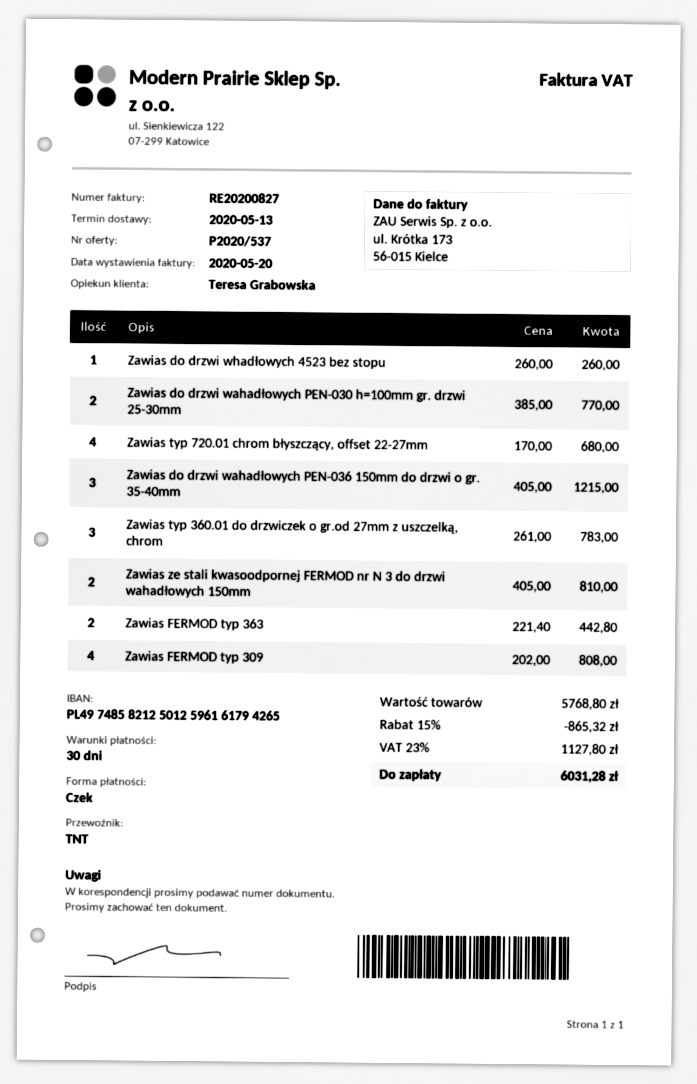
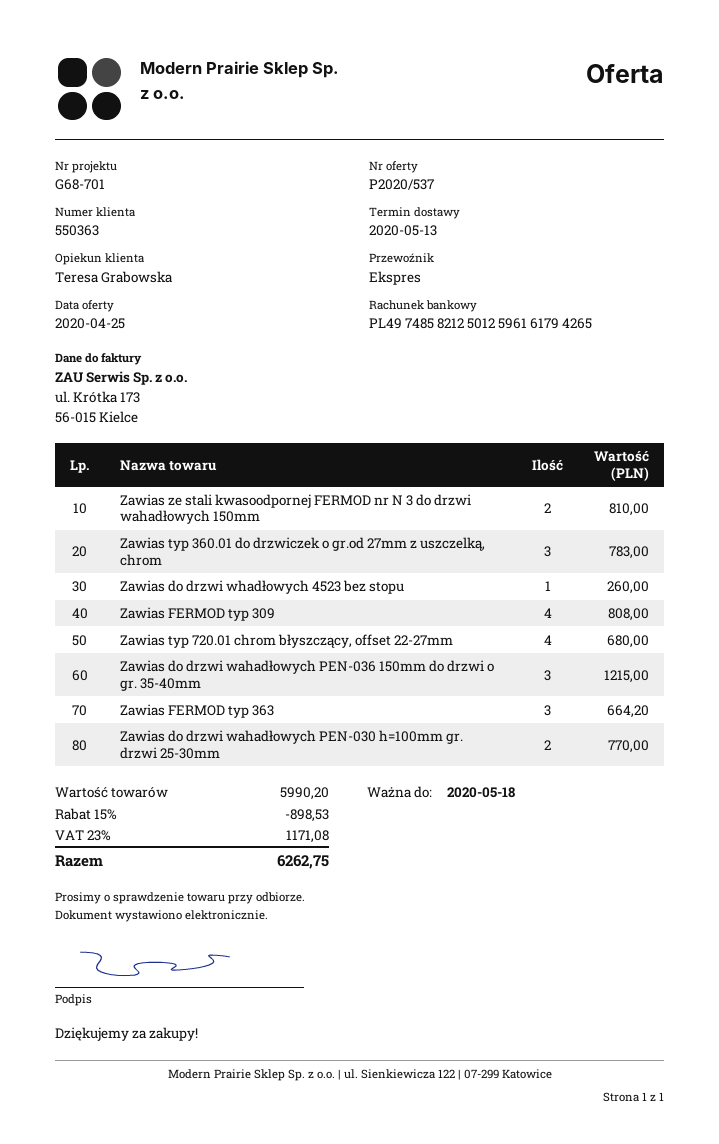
shipping method: TNT -> express
Zawias FERMOD typ 363: 2 for 442.80 -> 3 for 664.20
subtotal: 5768.80 -> 5990.20
discount: 15% = 865.32 -> 15% = 898.53
tax: 23% = 1127.80 -> 23% = 1171.08
total: 6031.28 -> 6262.75

